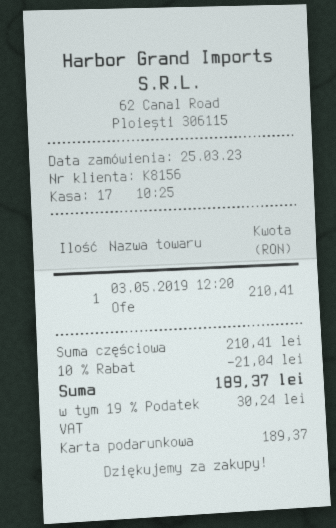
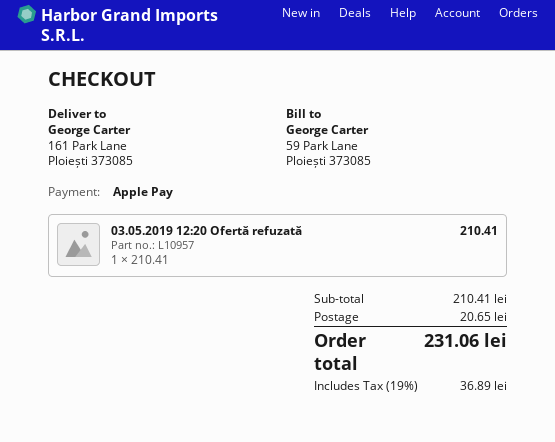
payment method: gift card -> Apple Pay
discount: 10% = 21.04 -> none
shipping: none -> 20.65
tax: 19% = 30.24 -> 19% = 36.89
total: 189.37 -> 231.06

